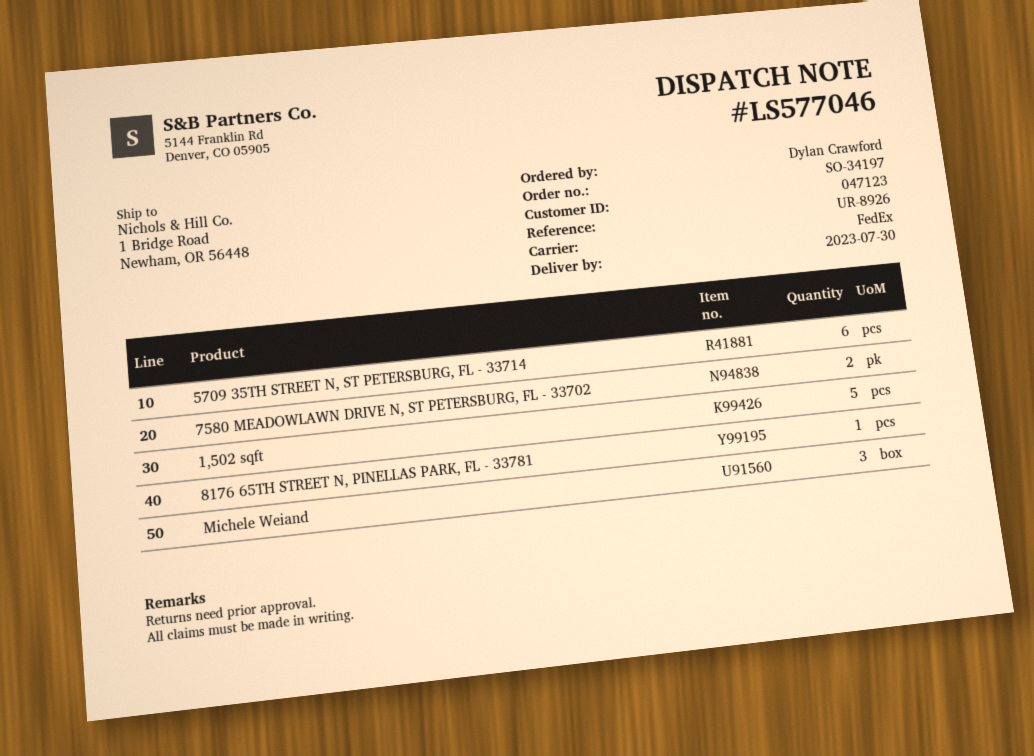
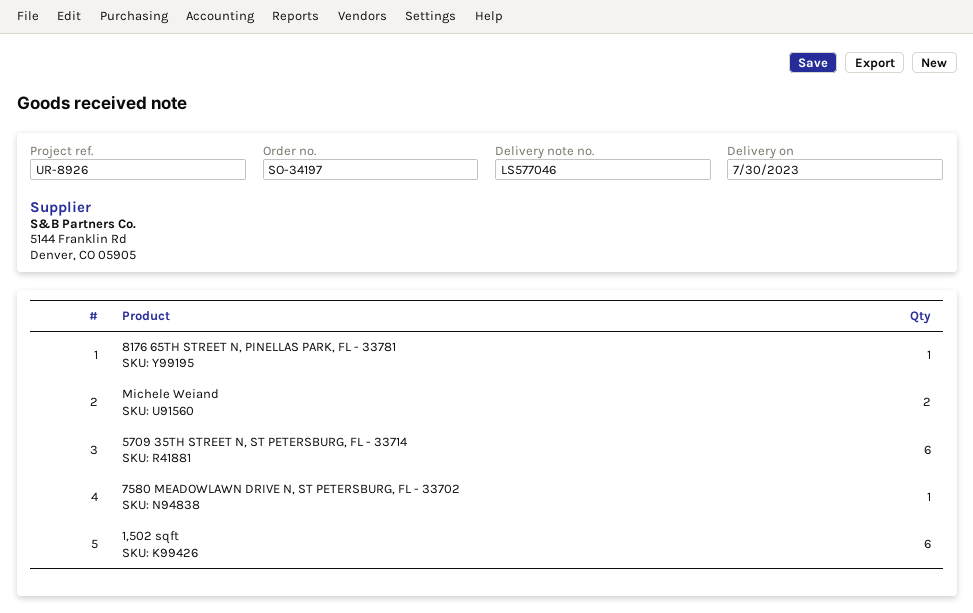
7580 MEADOWLAWN DRIVE N, ST PETERSBURG, FL - 33702: 2 -> 1
1,502 sqft: 5 -> 6
Michele Weiand: 3 -> 2

